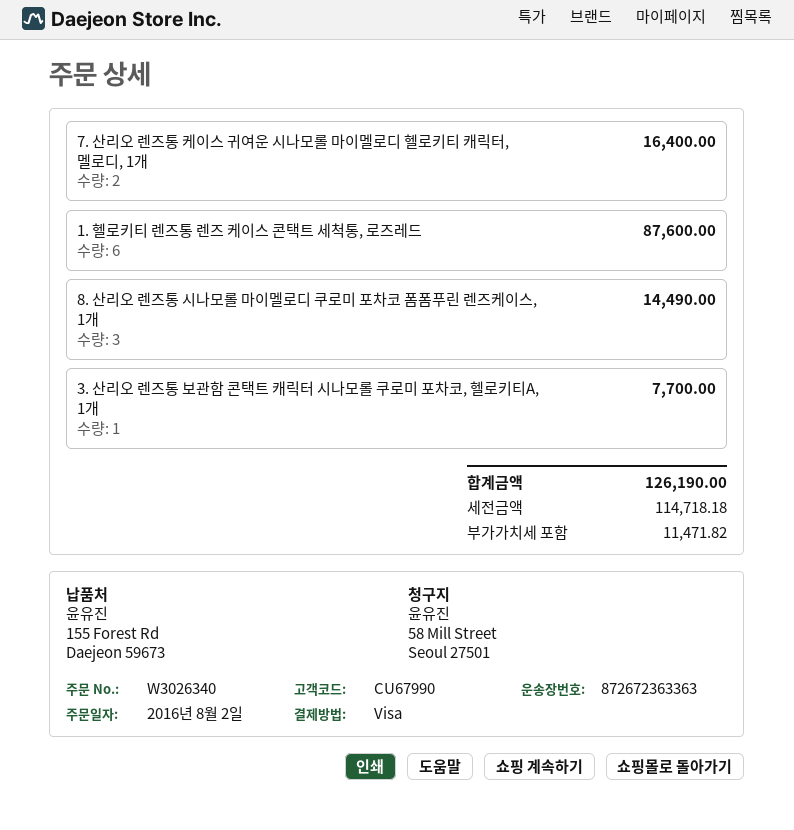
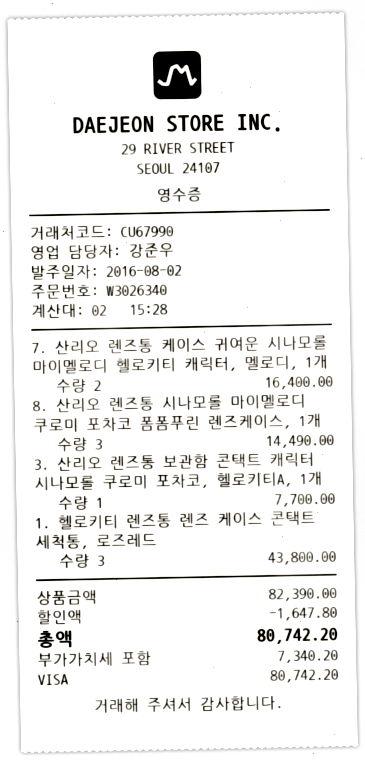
1. 헬로키티 렌즈통 렌즈 케이스 콘택트 세척통, 로즈레드: 6 for 87600.00 -> 3 for 43800.00
discount: none -> 1647.80
tax: 11471.82 -> 7340.20
total: 126190.00 -> 80742.20

